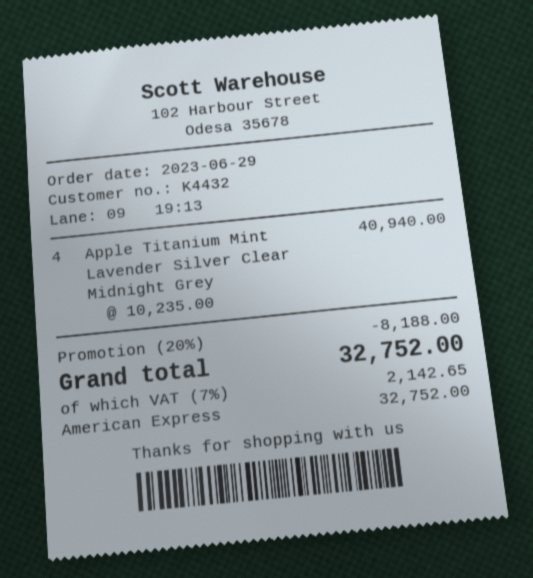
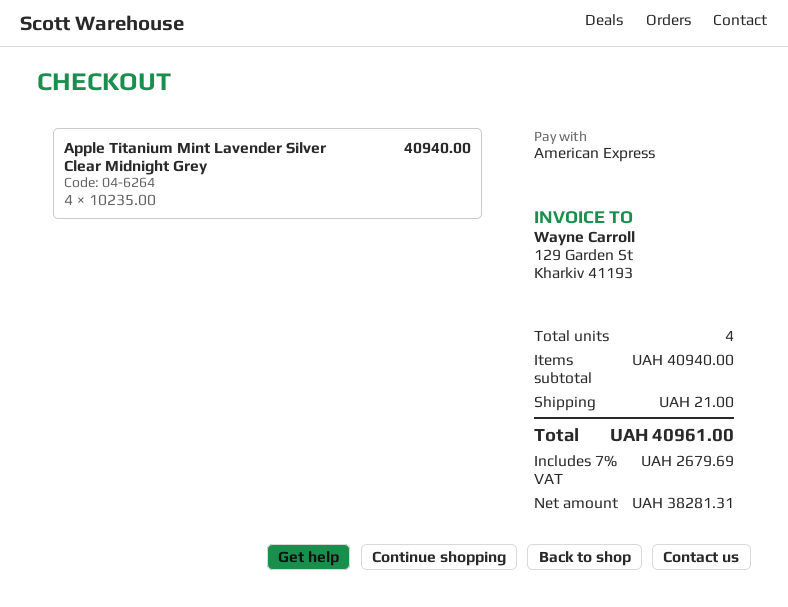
discount: 20% = 8188.00 -> none
shipping: none -> 21.00
tax: 7% = 2142.65 -> 7% = 2679.69
total: 32752.00 -> 40961.00

